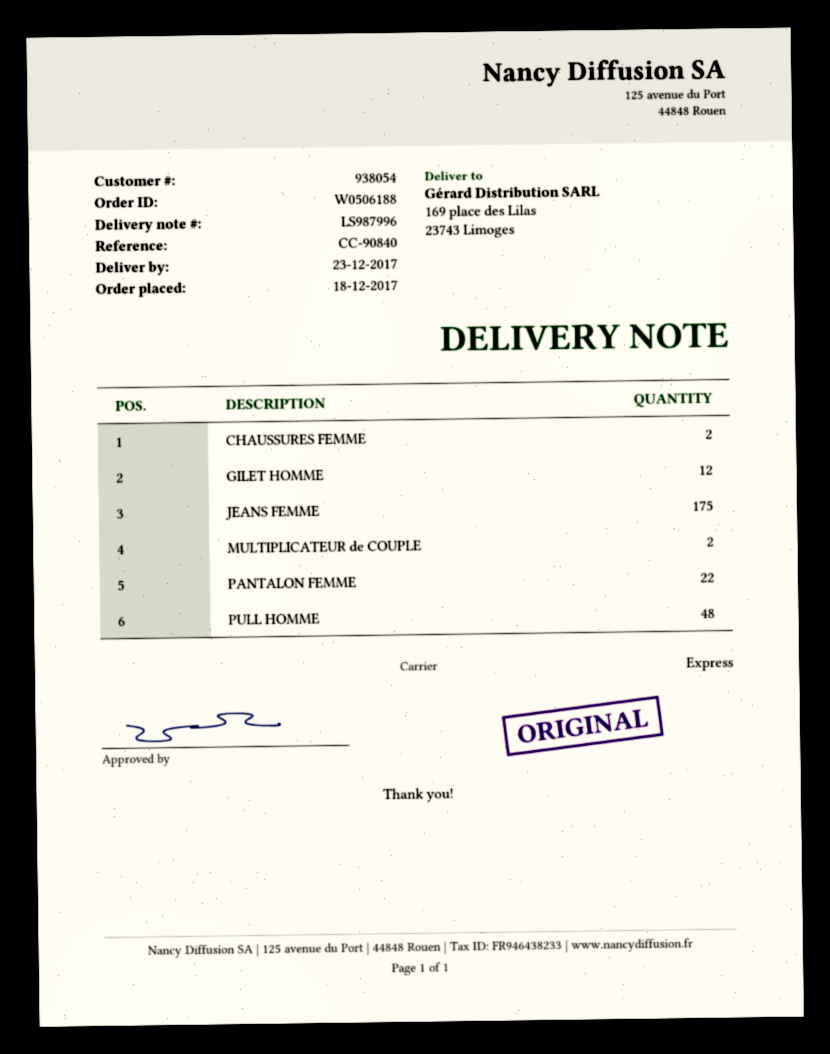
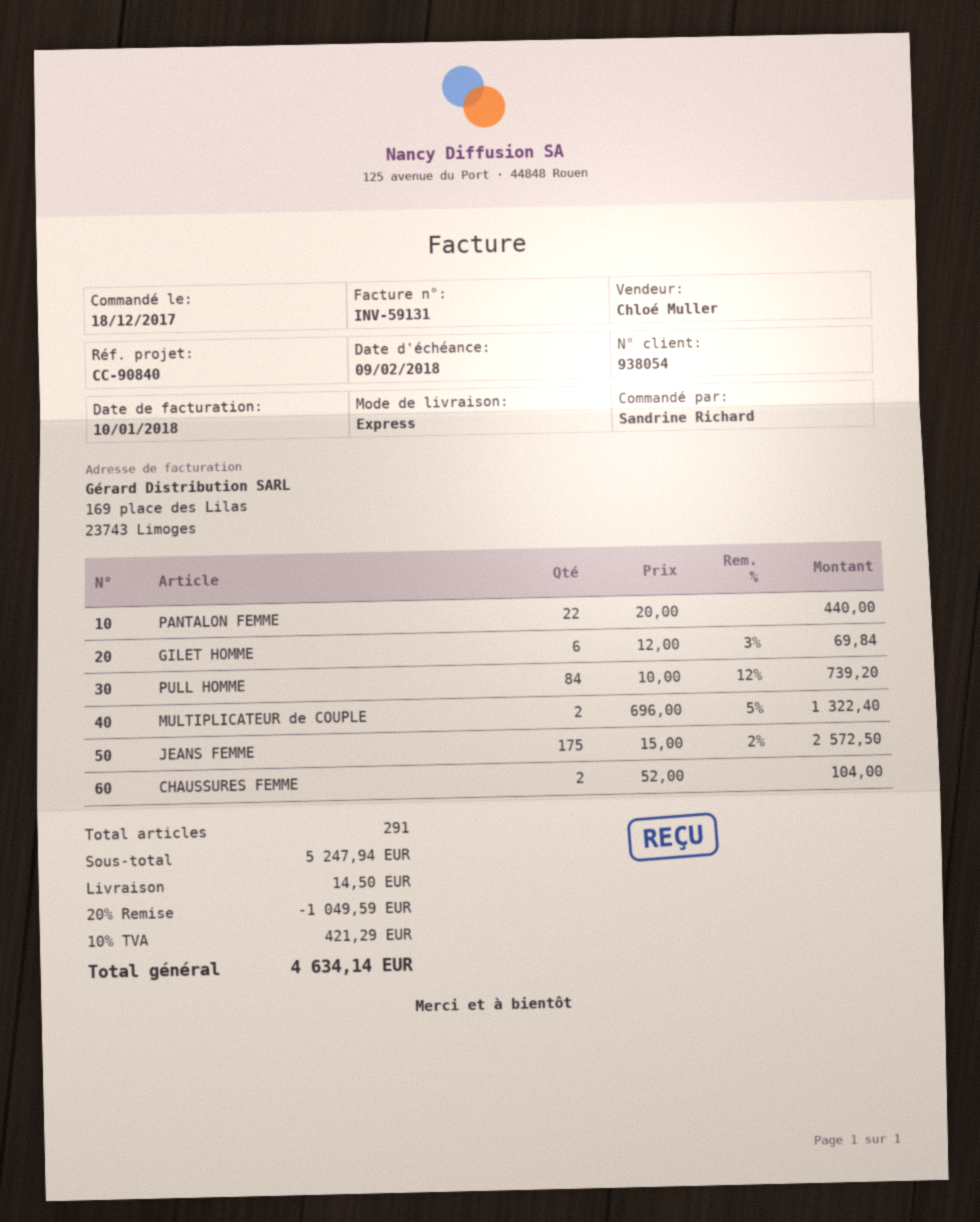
GILET HOMME: 12 -> 6
PULL HOMME: 48 -> 84

